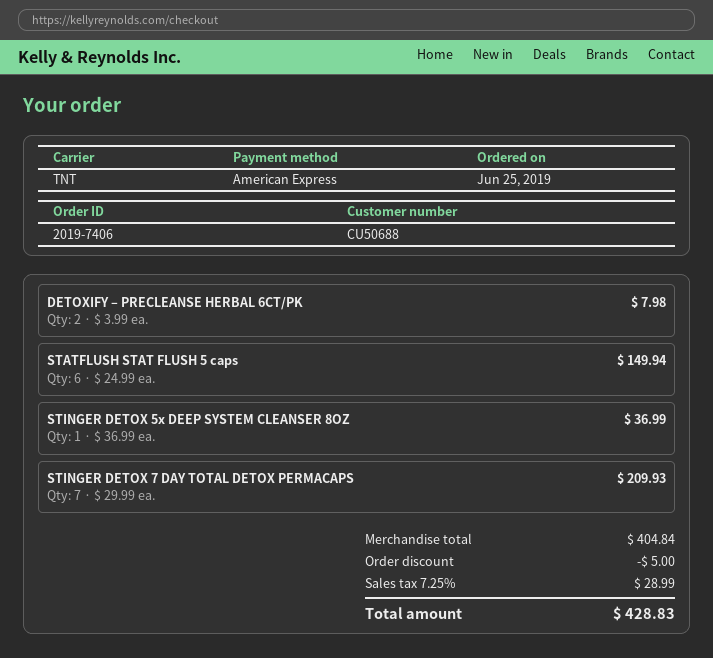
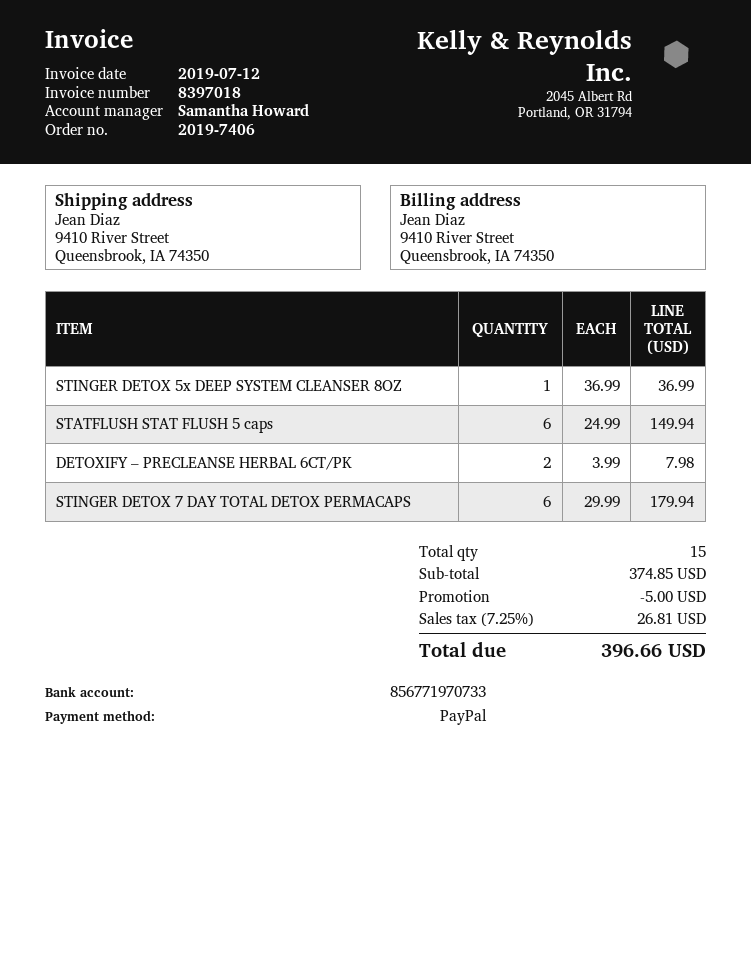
payment method: American Express -> PayPal
STINGER DETOX 7 DAY TOTAL DETOX PERMACAPS: 7 x 29.99 = 209.93 -> 6 x 29.99 = 179.94
subtotal: 404.84 -> 374.85
tax: 7.25% = 28.99 -> 7.25% = 26.81
total: 428.83 -> 396.66

